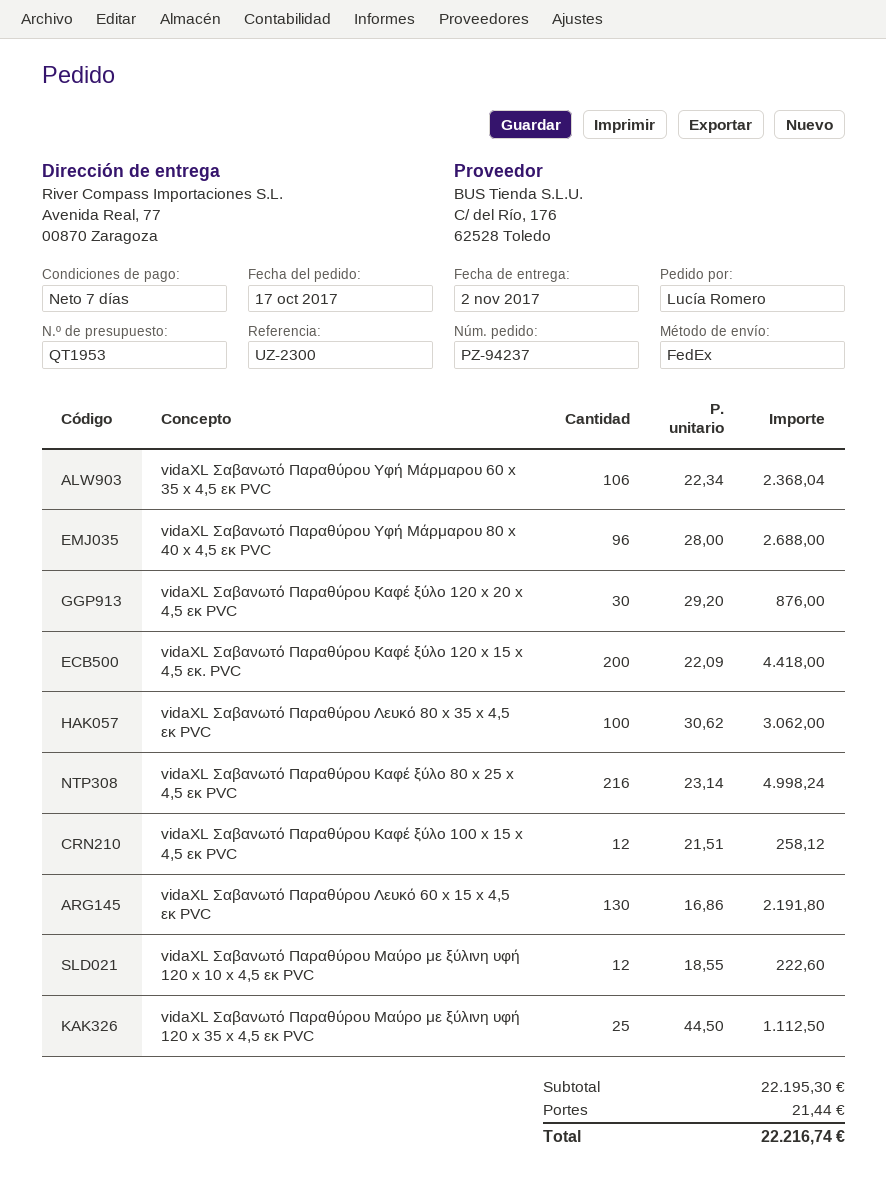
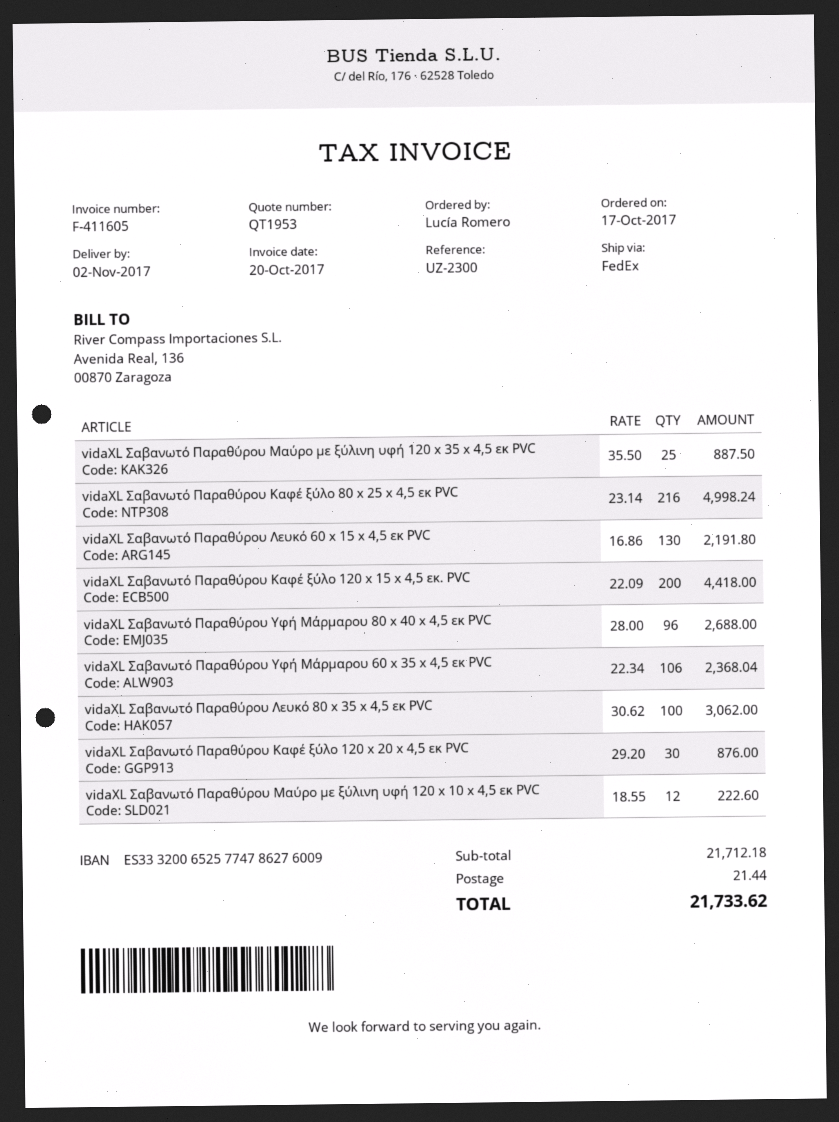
vidaXL Σαβανωτό Παραθύρου Καφέ ξύλο 100 x 15 x 4,5 εκ PVC: 12 x 21.51 = 258.12 -> none
vidaXL Σαβανωτό Παραθύρου Μαύρο με ξύλινη υφή 120 x 35 x 4,5 εκ PVC: 25 x 44.50 = 1112.50 -> 25 x 35.50 = 887.50
subtotal: 22195.30 -> 21712.18
total: 22216.74 -> 21733.62

